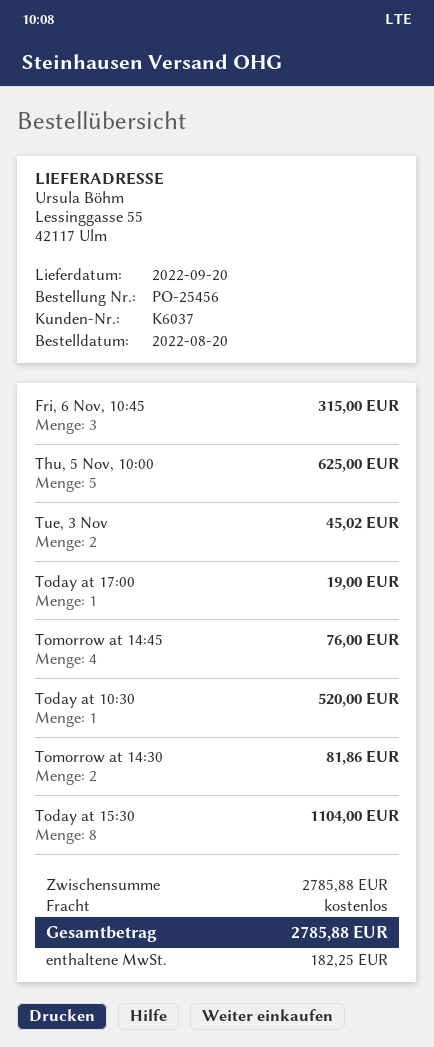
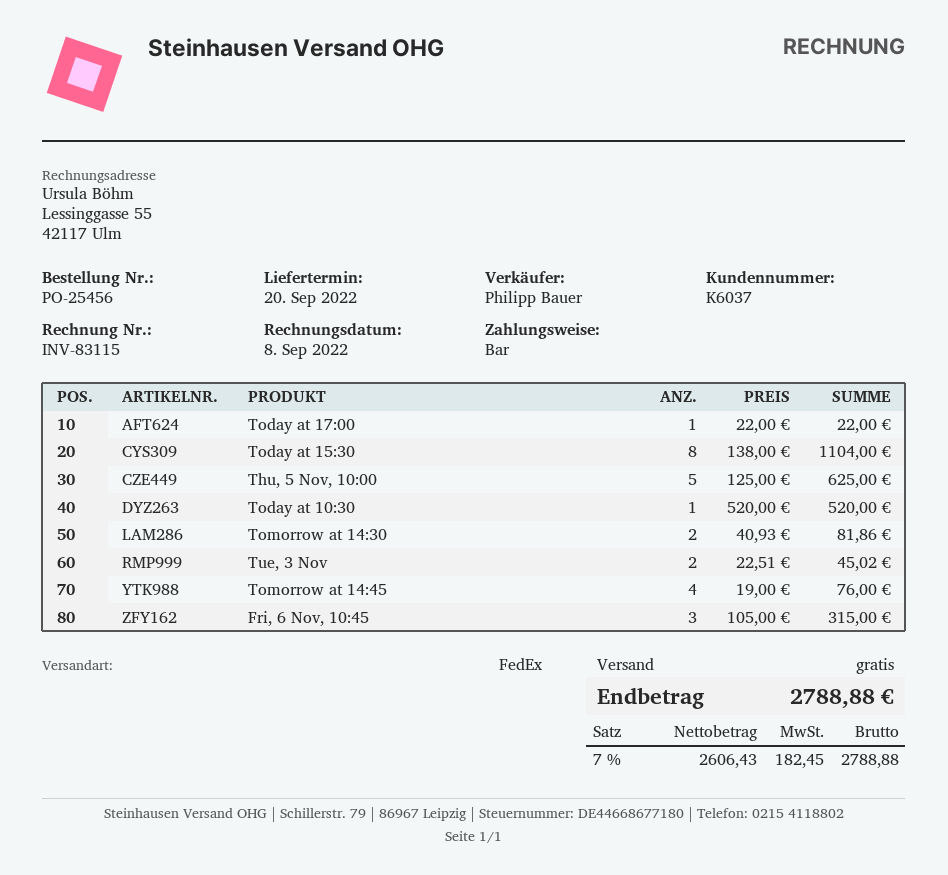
Today at 17:00: 1 for 19.00 -> 1 for 22.00
tax: 182.25 -> 182.45
total: 2785.88 -> 2788.88

